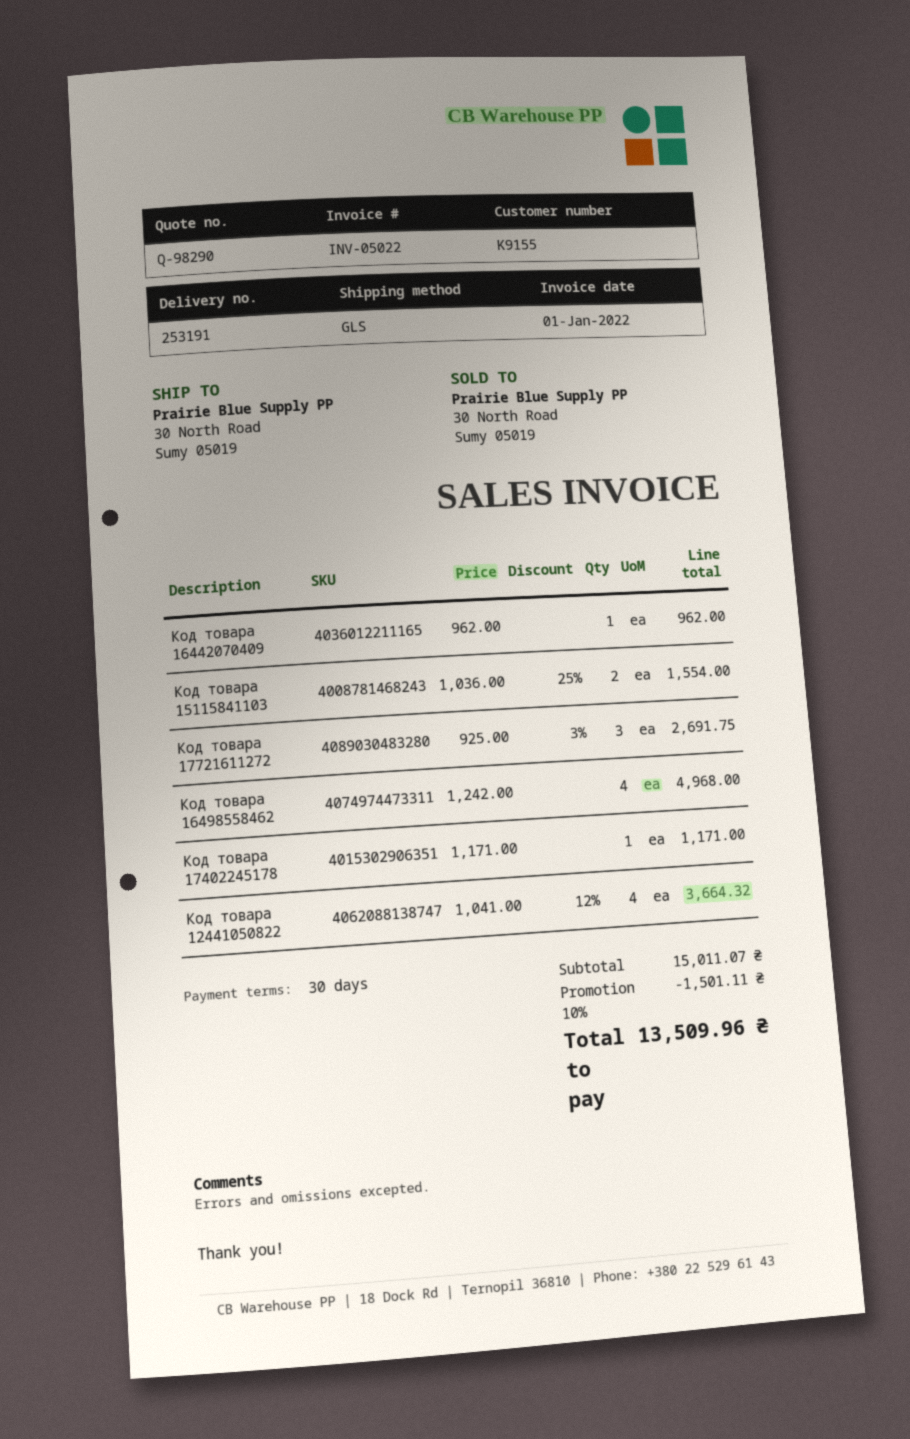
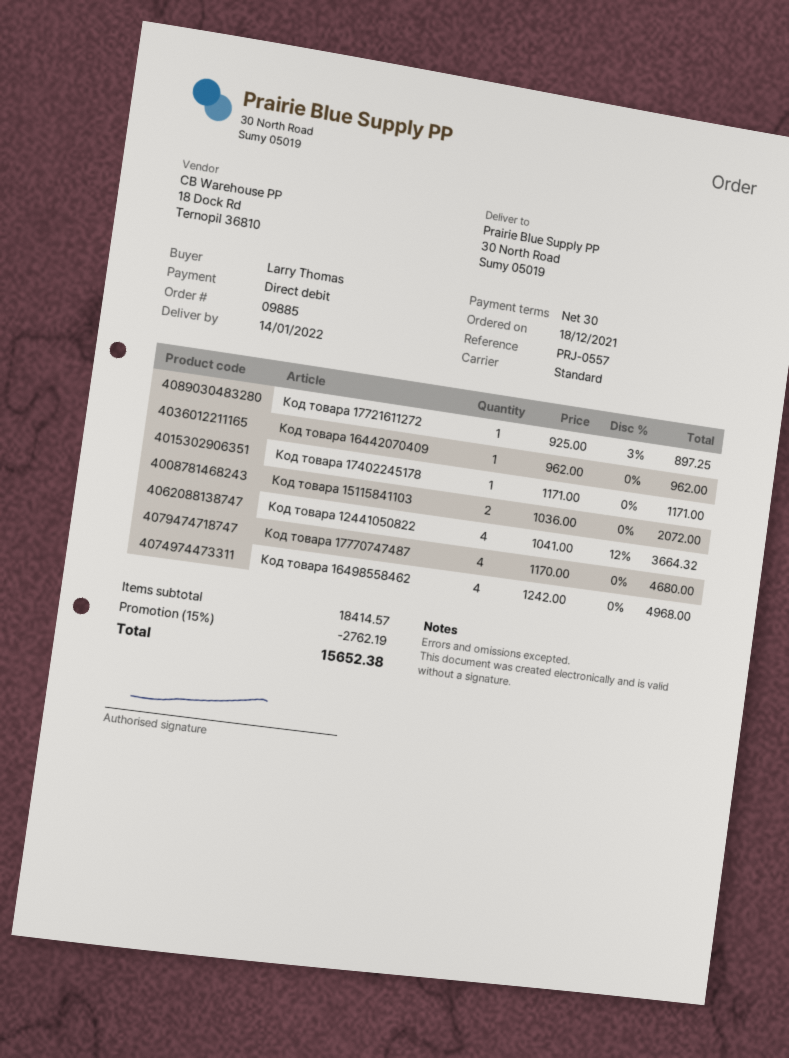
shipping method: GLS -> standard
Код товара 15115841103: 2 x 1036.00 - 25% = 1554.00 -> 2 x 1036.00 = 2072.00
Код товара 17721611272: 3 x 925.00 - 3% = 2691.75 -> 1 x 925.00 - 3% = 897.25
Код товара 17770747487: none -> 4 x 1170.00 = 4680.00
subtotal: 15011.07 -> 18414.57
discount: 10% = 1501.11 -> 15% = 2762.19
total: 13509.96 -> 15652.38

